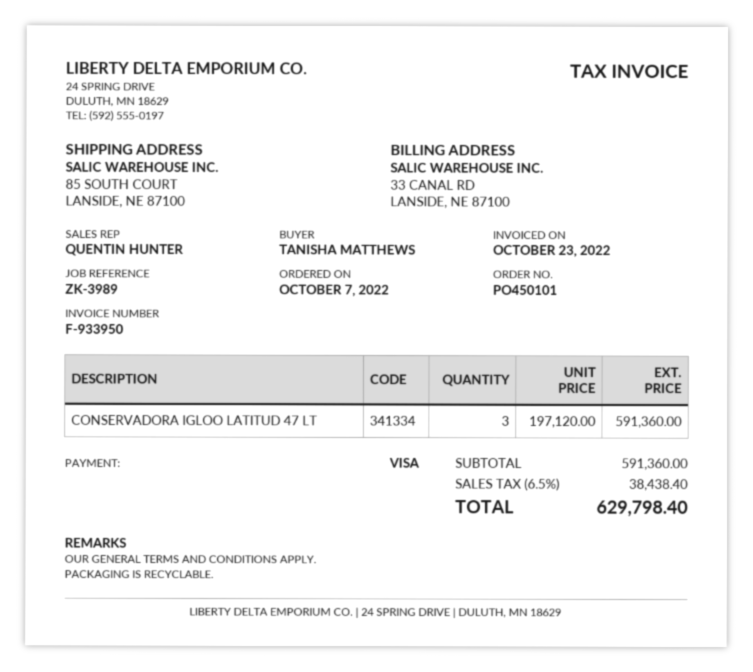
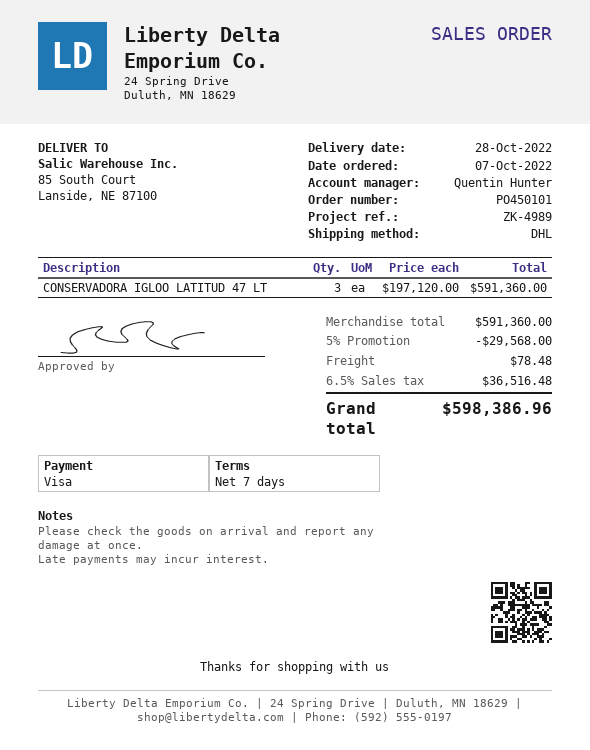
reference: ZK-3989 -> ZK-4989
discount: none -> 5% = 29568.00
shipping: none -> 78.48
tax: 6.5% = 38438.40 -> 6.5% = 36516.48
total: 629798.40 -> 598386.96

